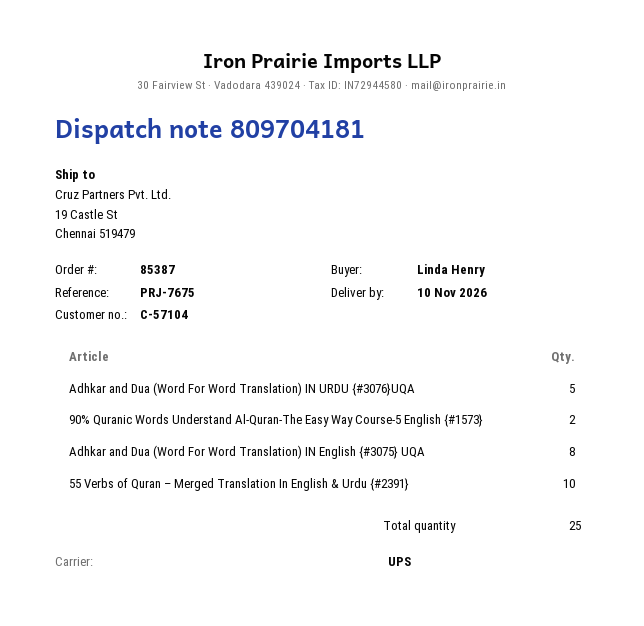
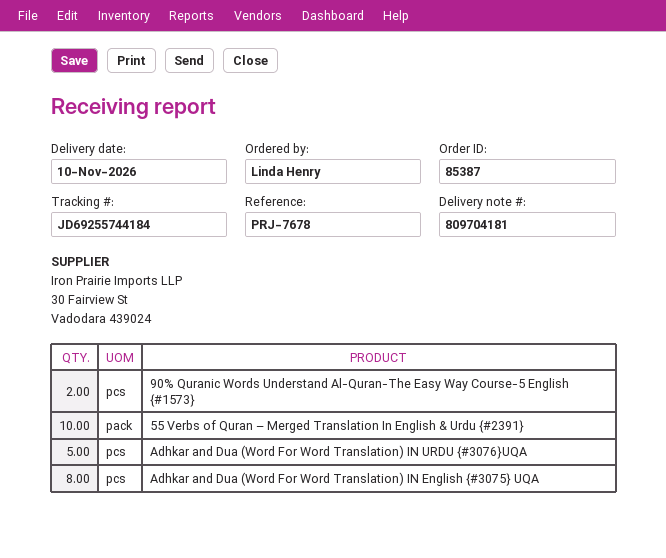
reference: PRJ-7675 -> PRJ-7678

